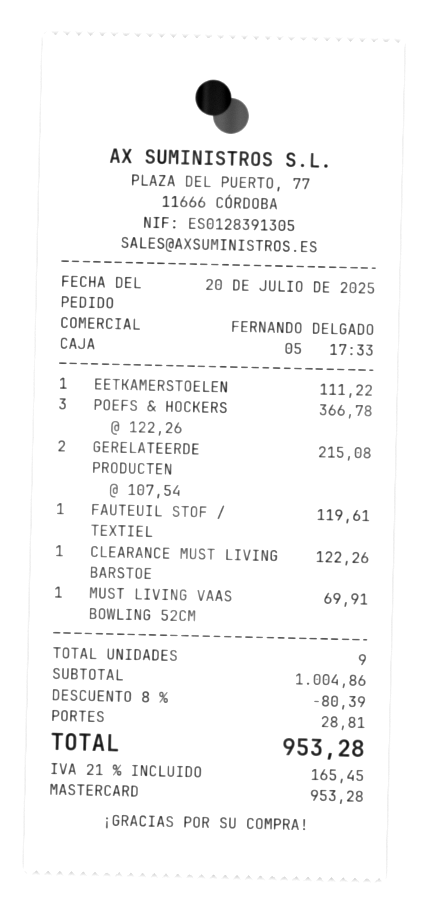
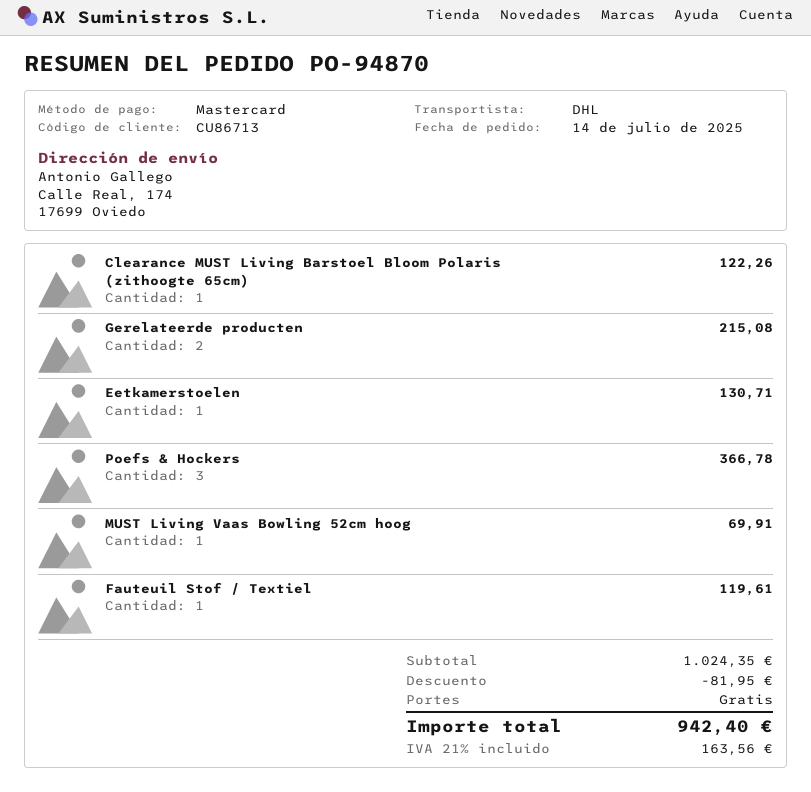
order date: 2025-07-20 -> 2025-07-14
EETKAMERSTOELEN: 1 for 111.22 -> 1 for 130.71
subtotal: 1004.86 -> 1024.35
discount: 80.39 -> 81.95
shipping: 28.81 -> 0.00
tax: 21% = 165.45 -> 21% = 163.56
total: 953.28 -> 942.40

